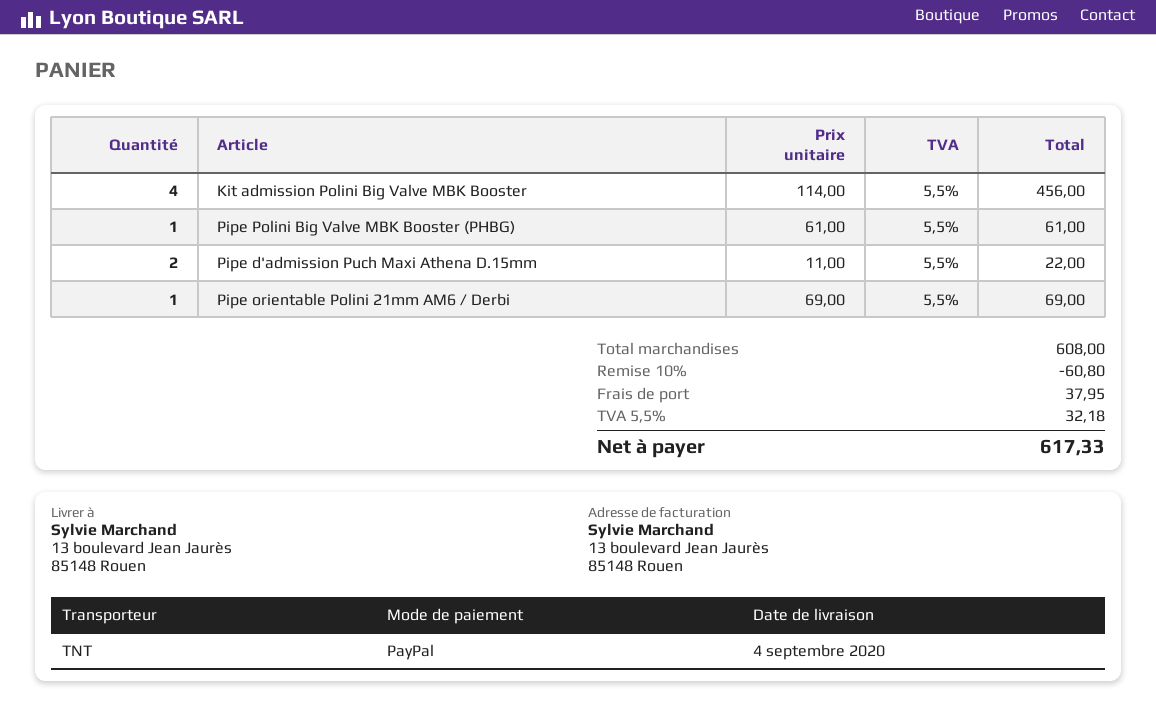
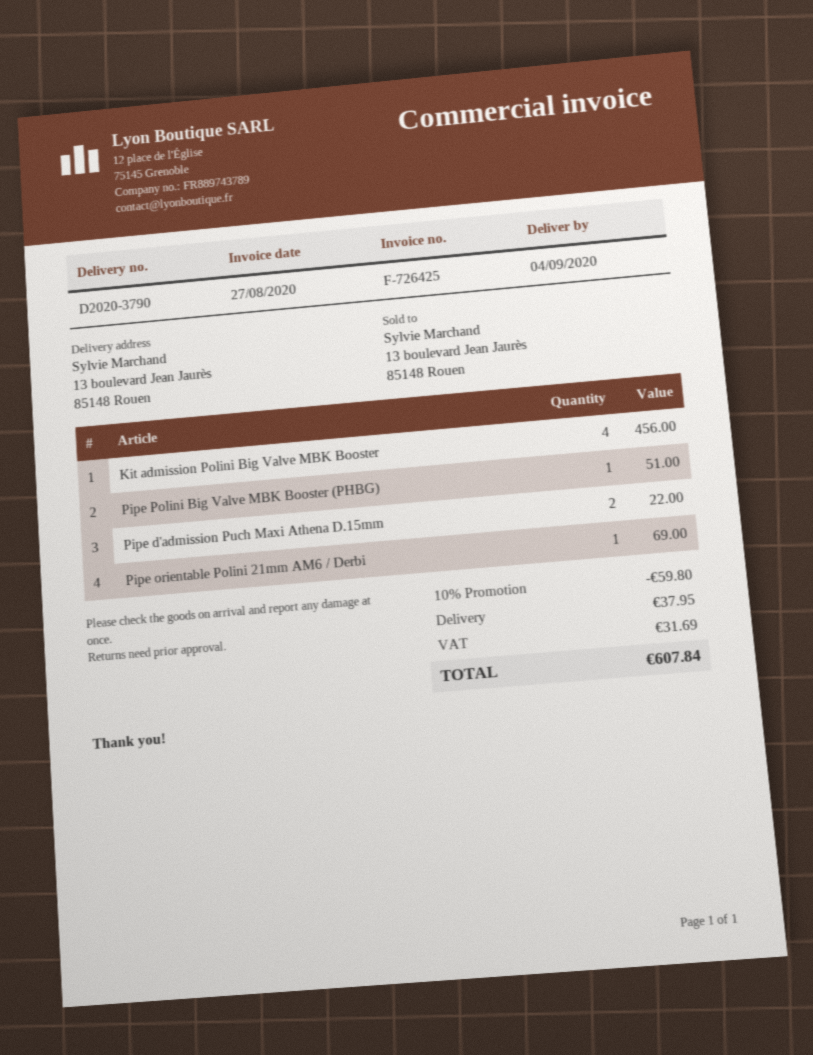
Pipe Polini Big Valve MBK Booster (PHBG): 1 for 61.00 -> 1 for 51.00
discount: 10% = 60.80 -> 10% = 59.80
tax: 32.18 -> 31.69
total: 617.33 -> 607.84

